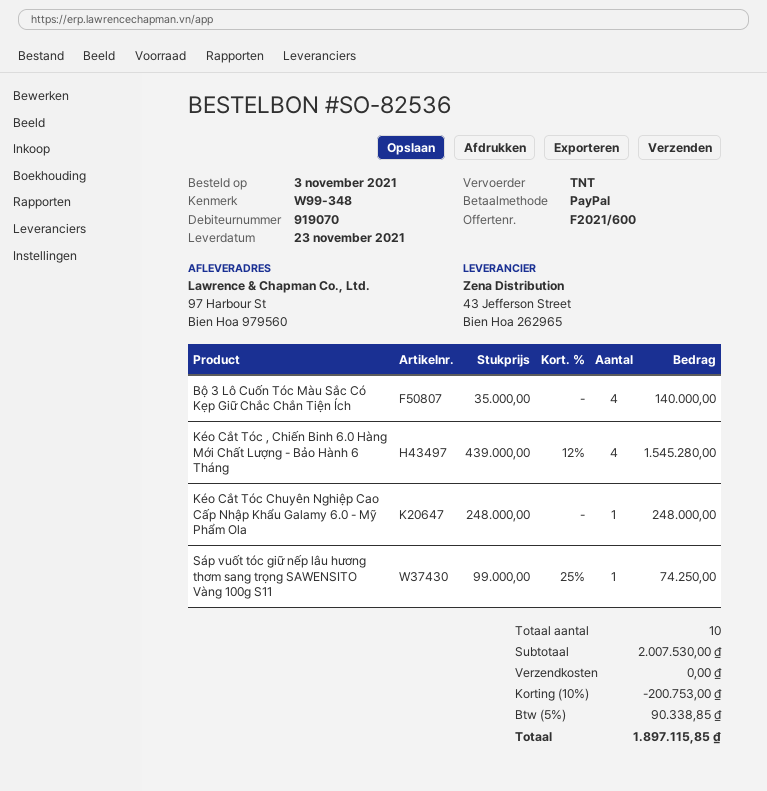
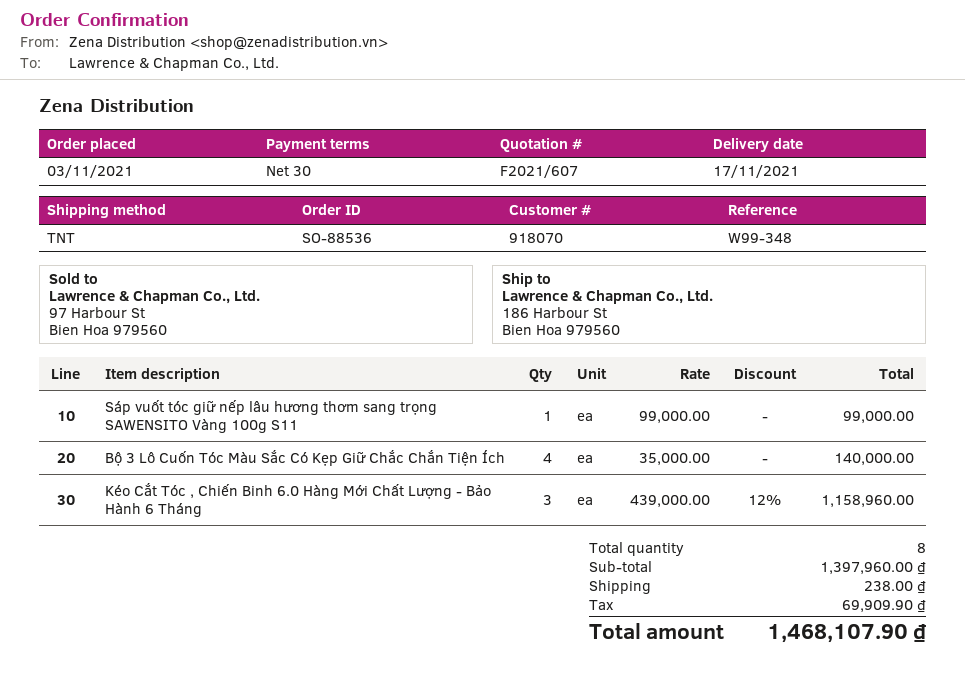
quote number: F2021/600 -> F2021/607
order number: SO-82536 -> SO-88536
delivery date: 2021-11-23 -> 2021-11-17
customer number: 919070 -> 918070
ship to: 97 Harbour St, Bien Hoa 979560 -> 186 Harbour St, Bien Hoa 979560
Kéo Cắt Tóc , Chiến Binh 6.0 Hàng Mới Chất Lượng - Bảo Hành 6 Tháng: 4 x 439000.00 - 12% = 1545280.00 -> 3 x 439000.00 - 12% = 1158960.00
Kéo Cắt Tóc Chuyên Nghiệp Cao Cấp Nhập Khẩu Galamy 6.0 - Mỹ Phẩm Ola: 1 x 248000.00 = 248000.00 -> none
Sáp vuốt tóc giữ nếp lâu hương thơm sang trọng SAWENSITO Vàng 100g S11: 1 x 99000.00 - 25% = 74250.00 -> 1 x 99000.00 = 99000.00
total quantity: 10 -> 8
subtotal: 2007530.00 -> 1397960.00
discount: 10% = 200753.00 -> none
shipping: 0.00 -> 238.00
tax: 90338.85 -> 69909.90
total: 1897115.85 -> 1468107.90

